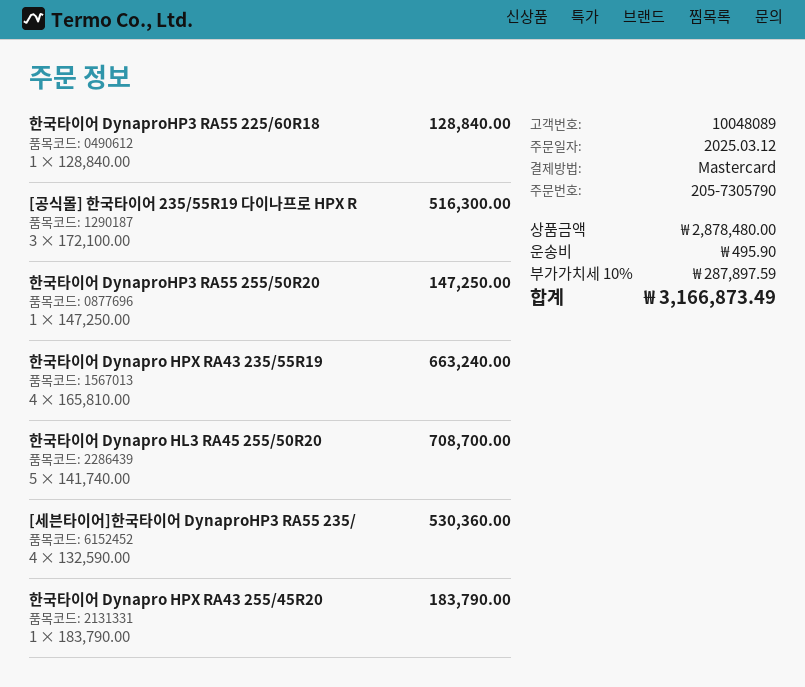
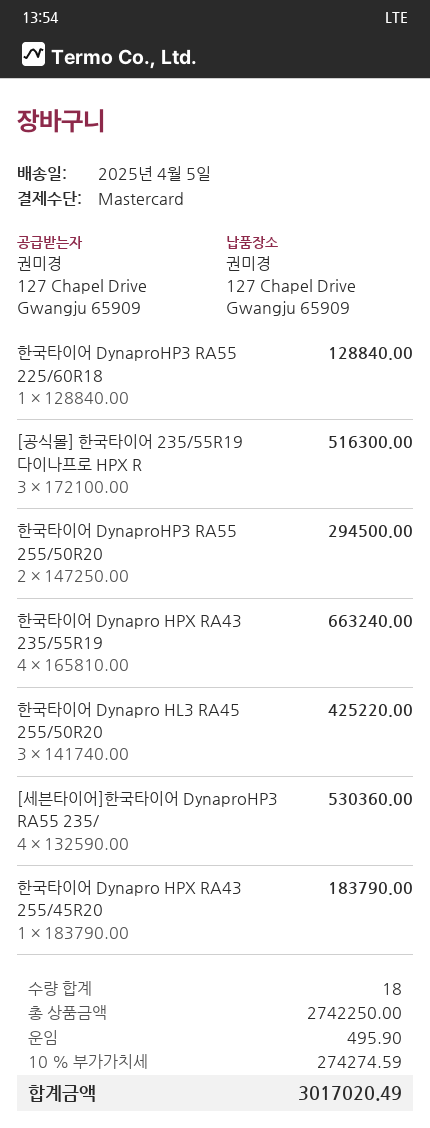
한국타이어 DynaproHP3 RA55 255/50R20: 1 x 147250.00 = 147250.00 -> 2 x 147250.00 = 294500.00
한국타이어 Dynapro HL3 RA45 255/50R20: 5 x 141740.00 = 708700.00 -> 3 x 141740.00 = 425220.00
subtotal: 2878480.00 -> 2742250.00
tax: 10% = 287897.59 -> 10% = 274274.59
total: 3166873.49 -> 3017020.49

